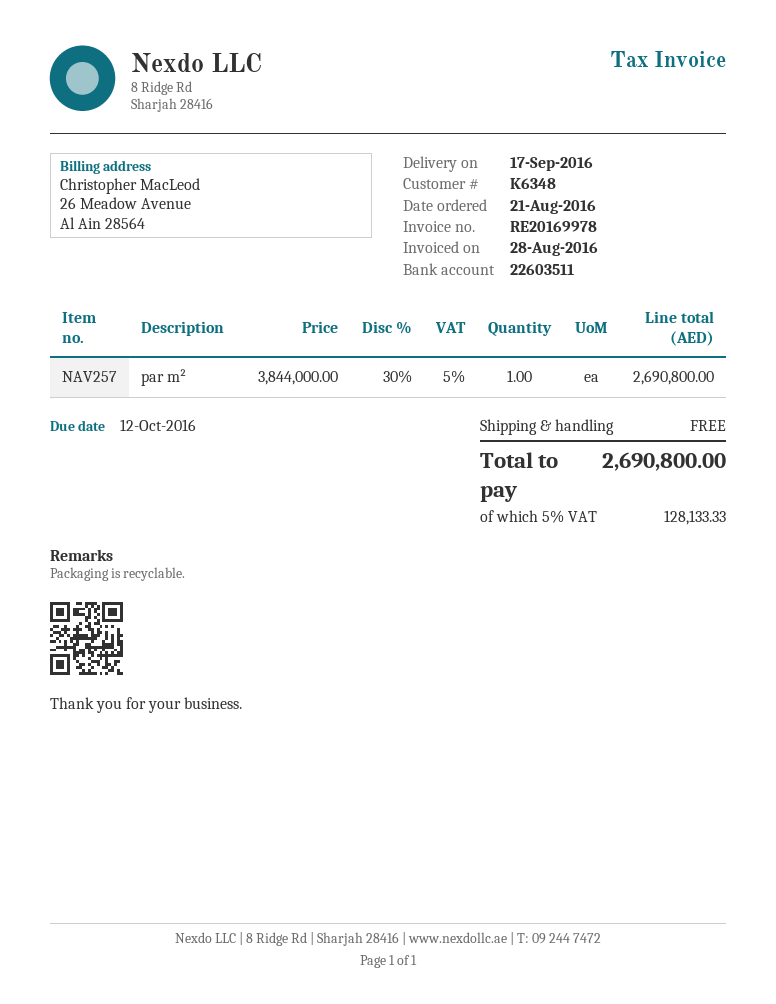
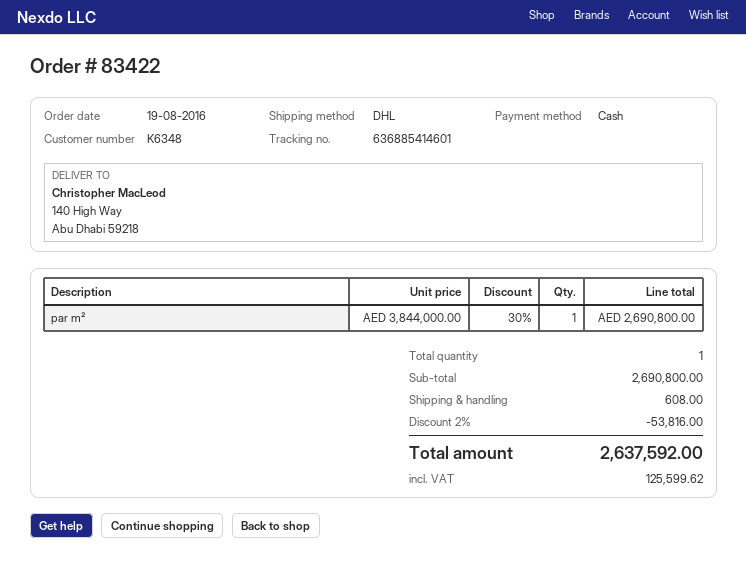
order date: 2016-08-21 -> 2016-08-19
discount: none -> 2% = 53816.00
shipping: 0.00 -> 608.00
tax: 128133.33 -> 125599.62
total: 2690800.00 -> 2637592.00

